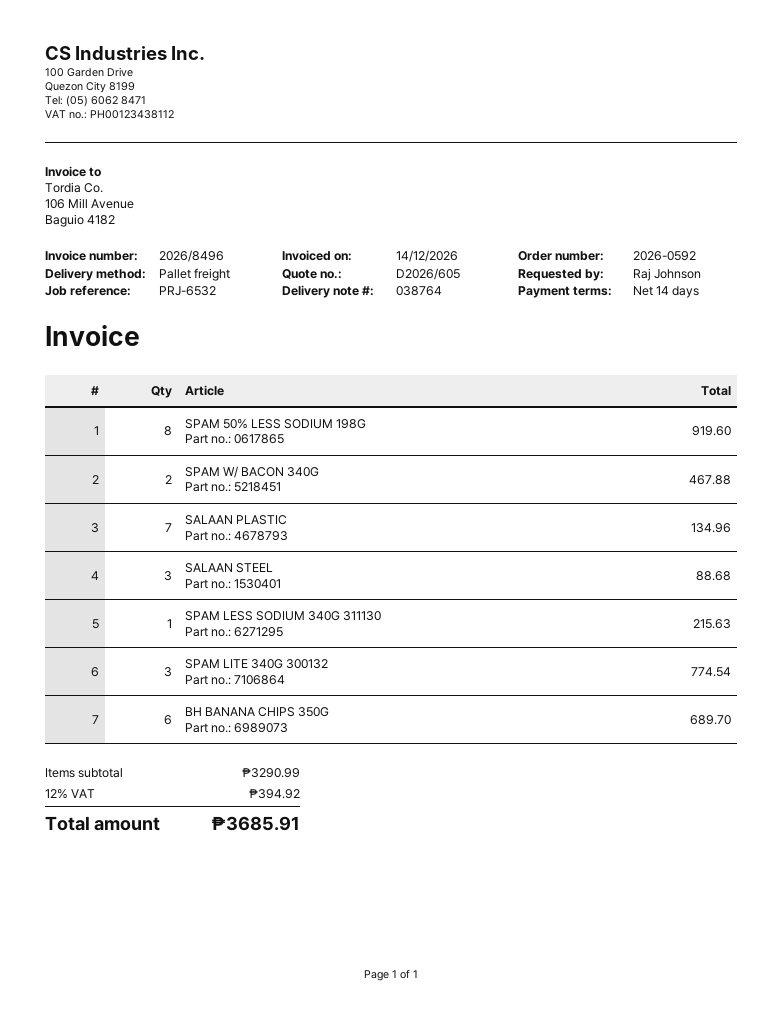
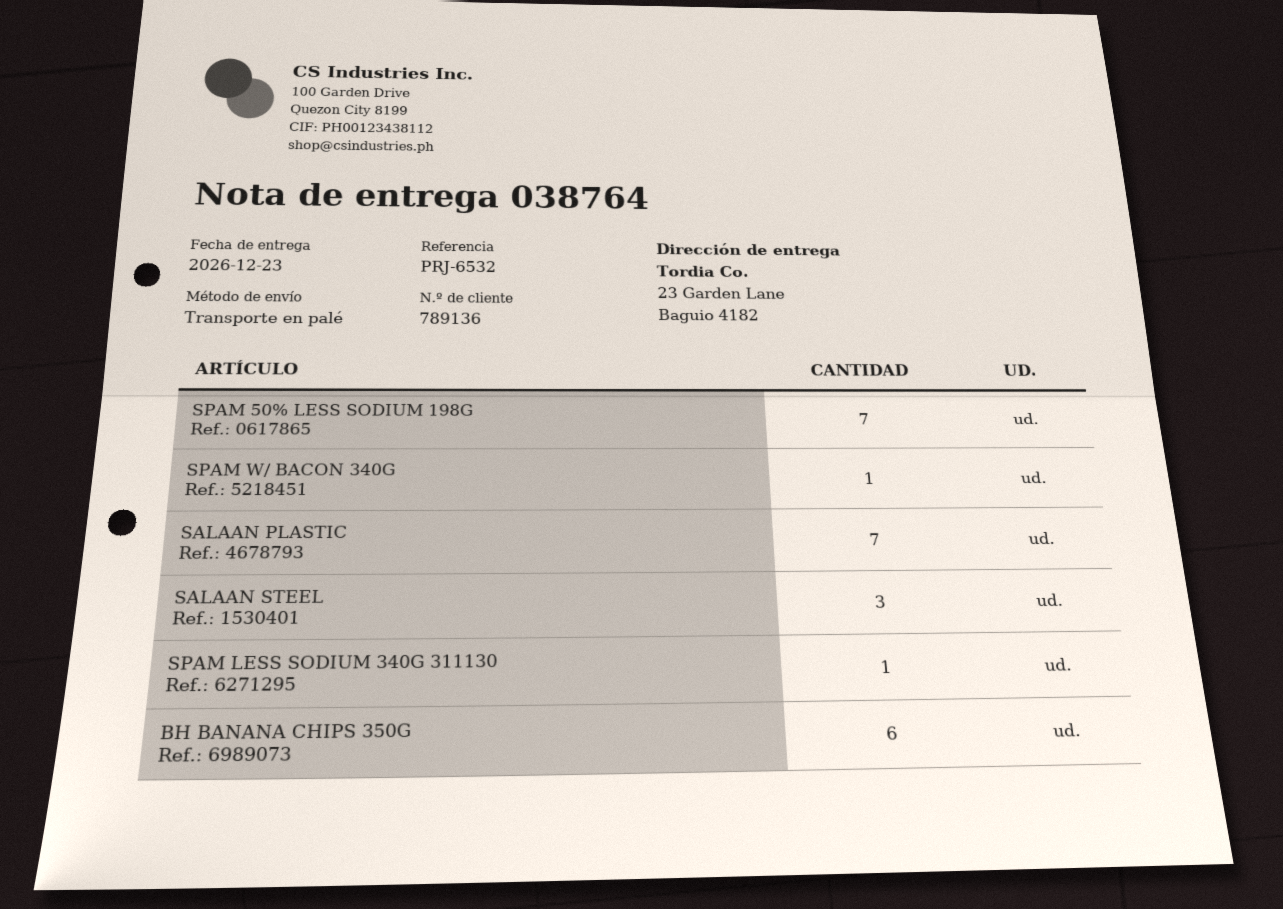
SPAM 50% LESS SODIUM 198G: 8 -> 7
SPAM W/ BACON 340G: 2 -> 1
SPAM LITE 340G 300132: 3 -> none

